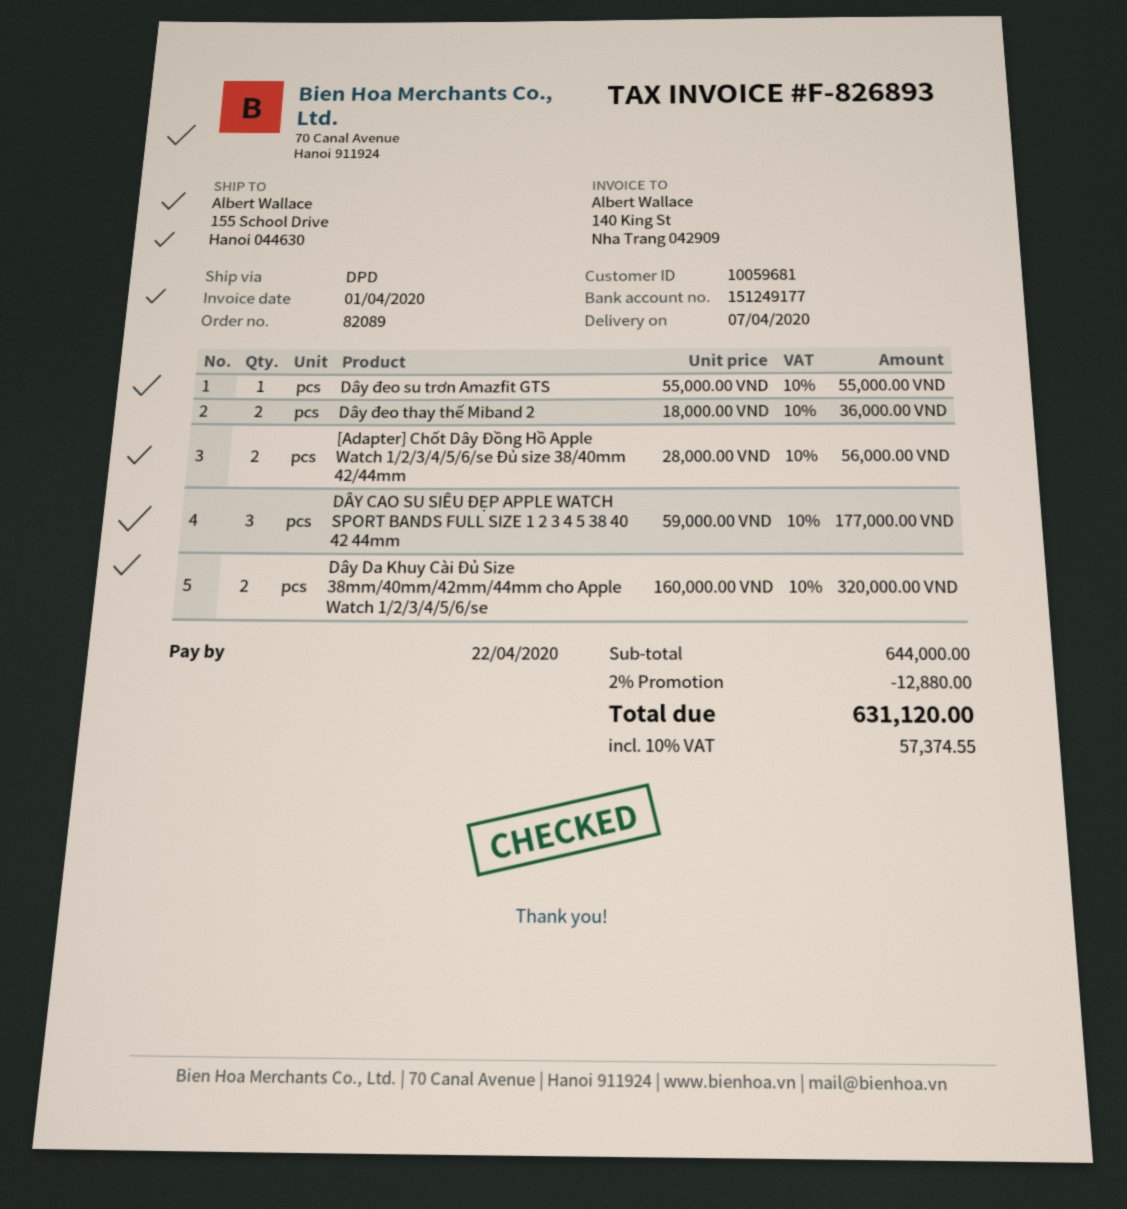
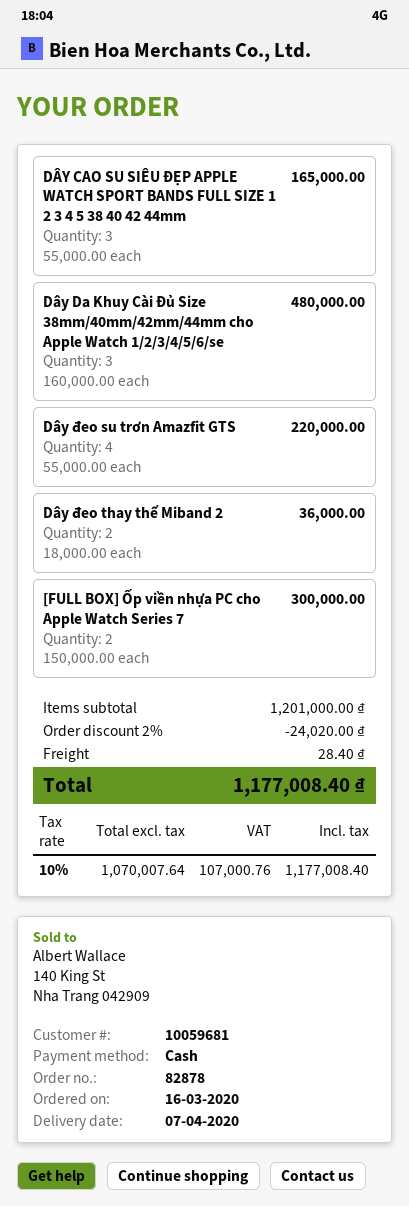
order number: 82089 -> 82878
Dây đeo su trơn Amazfit GTS: 1 x 55000.00 = 55000.00 -> 4 x 55000.00 = 220000.00
[Adapter] Chốt Dây Đồng Hồ Apple Watch 1/2/3/4/5/6/se Đủ size 38/40mm 42/44mm: 2 x 28000.00 = 56000.00 -> none
DÂY CAO SU SIÊU ĐẸP APPLE WATCH SPORT BANDS FULL SIZE 1 2 3 4 5 38 40 42 44mm: 3 x 59000.00 = 177000.00 -> 3 x 55000.00 = 165000.00
Dây Da Khuy Cài Đủ Size 38mm/40mm/42mm/44mm cho Apple Watch 1/2/3/4/5/6/se: 2 x 160000.00 = 320000.00 -> 3 x 160000.00 = 480000.00
[FULL BOX] Ốp viền nhựa PC cho Apple Watch Series 7: none -> 2 x 150000.00 = 300000.00
subtotal: 644000.00 -> 1201000.00
discount: 2% = 12880.00 -> 2% = 24020.00
shipping: none -> 28.40
tax: 10% = 57374.55 -> 10% = 107000.76
total: 631120.00 -> 1177008.40

